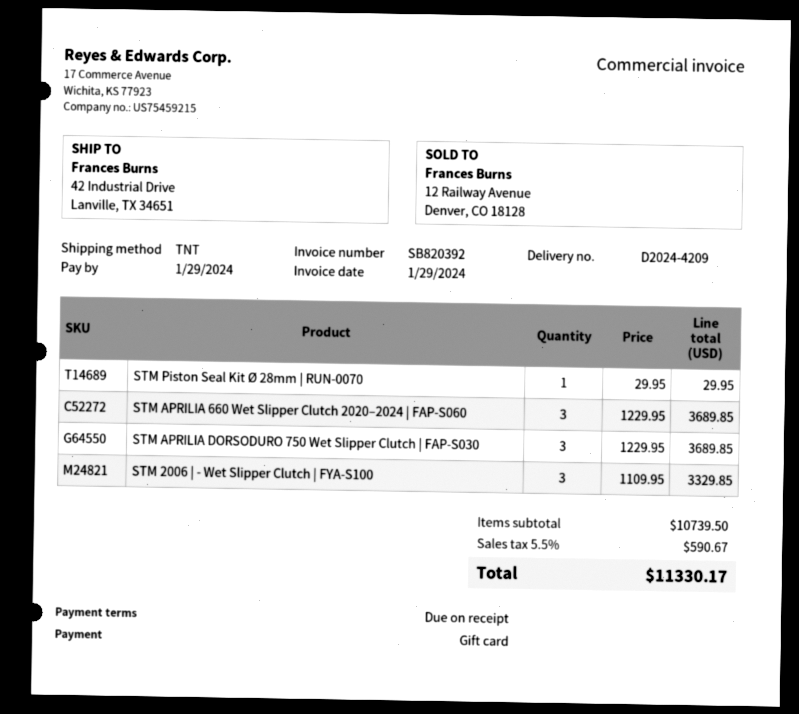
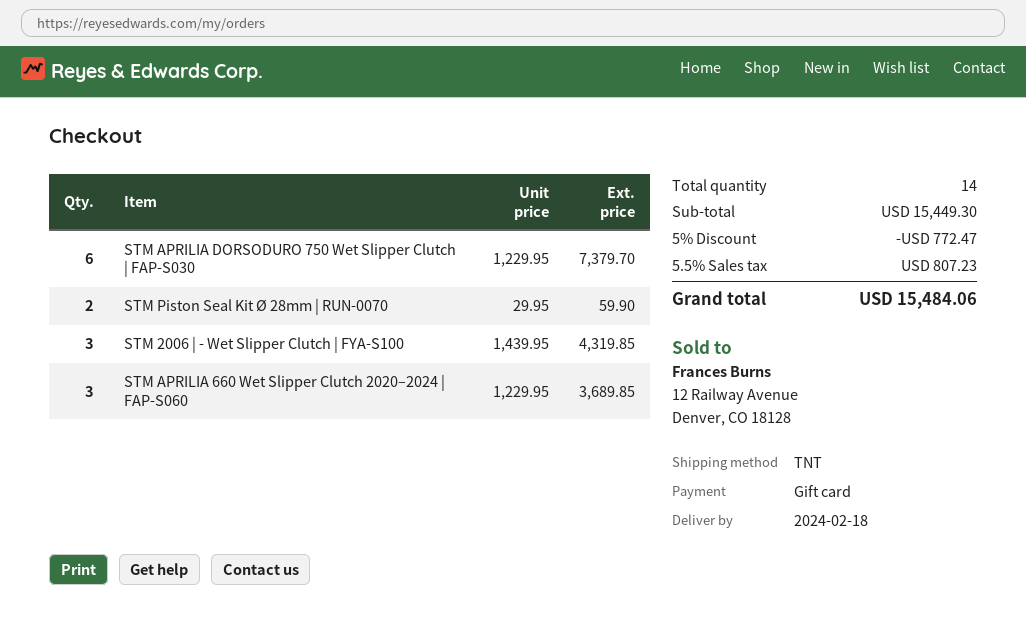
STM Piston Seal Kit Ø 28mm | RUN-0070: 1 x 29.95 = 29.95 -> 2 x 29.95 = 59.90
STM APRILIA DORSODURO 750 Wet Slipper Clutch | FAP-S030: 3 x 1229.95 = 3689.85 -> 6 x 1229.95 = 7379.70
STM 2006 | - Wet Slipper Clutch | FYA-S100: 3 x 1109.95 = 3329.85 -> 3 x 1439.95 = 4319.85
subtotal: 10739.50 -> 15449.30
discount: none -> 5% = 772.47
tax: 5.5% = 590.67 -> 5.5% = 807.23
total: 11330.17 -> 15484.06

